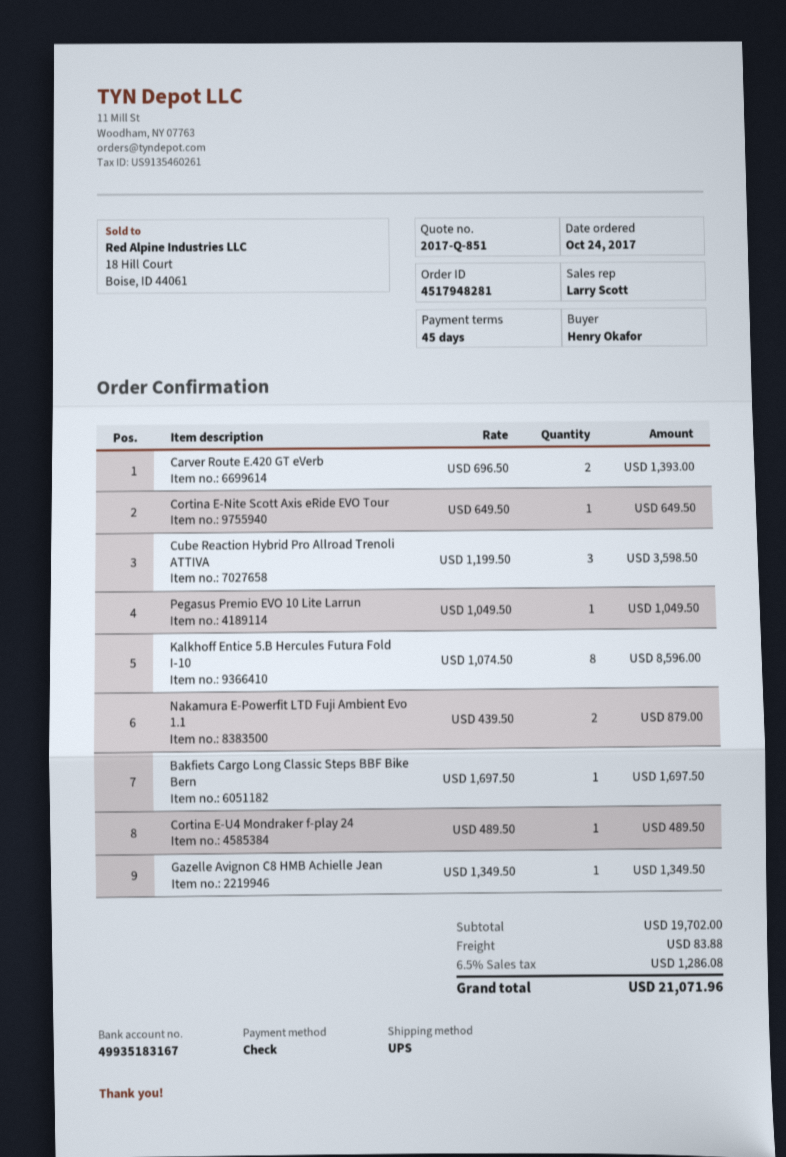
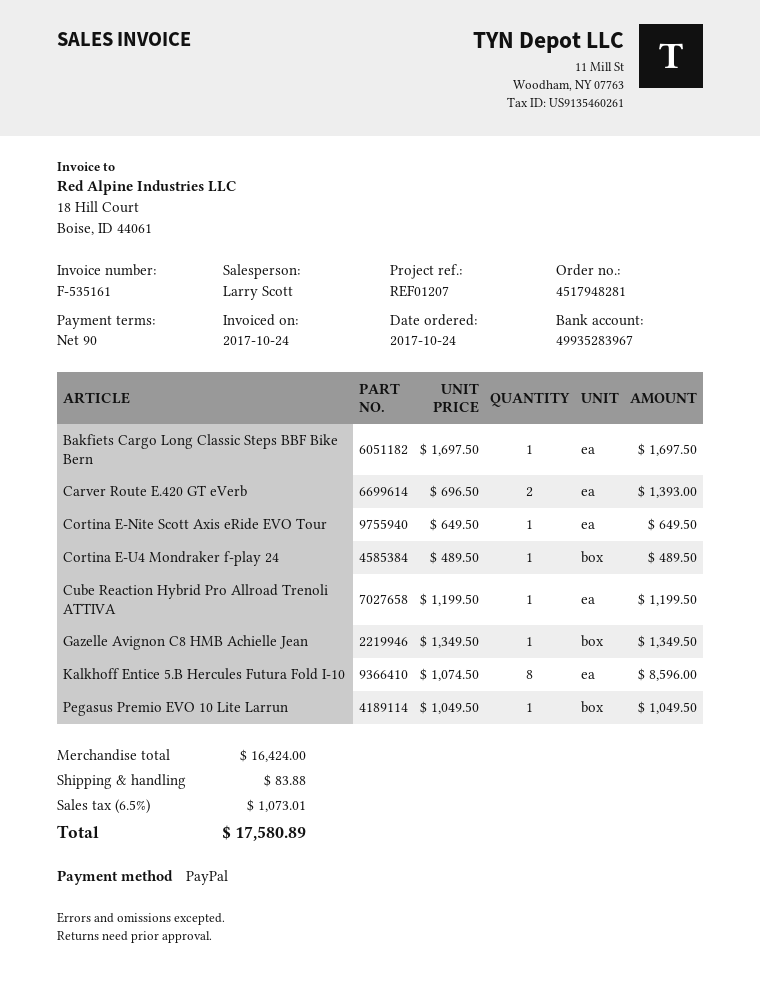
payment terms: 45 days -> 90 days
payment method: cheque -> PayPal
bank account: 49935183167 -> 49935283967
Cube Reaction Hybrid Pro Allroad Trenoli ATTIVA: 3 x 1199.50 = 3598.50 -> 1 x 1199.50 = 1199.50
Nakamura E-Powerfit LTD Fuji Ambient Evo 1.1: 2 x 439.50 = 879.00 -> none
subtotal: 19702.00 -> 16424.00
tax: 6.5% = 1286.08 -> 6.5% = 1073.01
total: 21071.96 -> 17580.89

